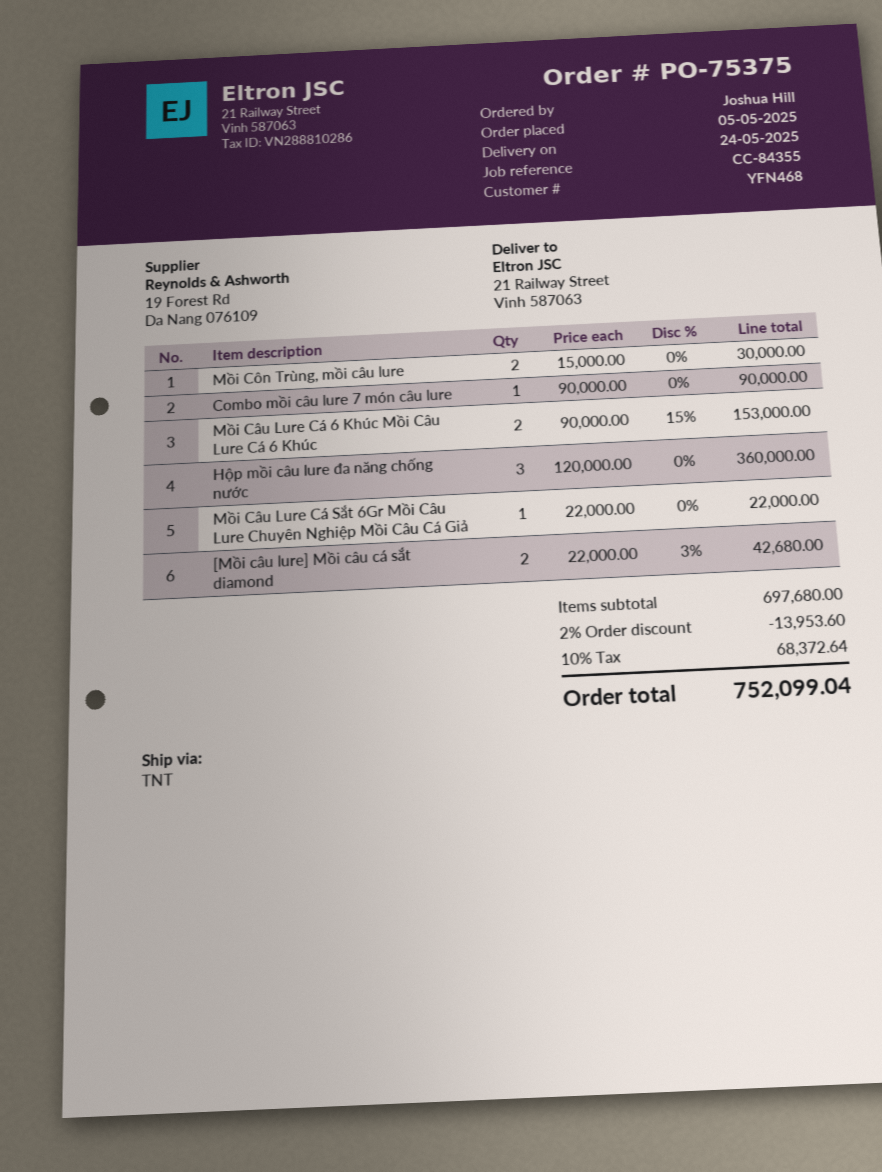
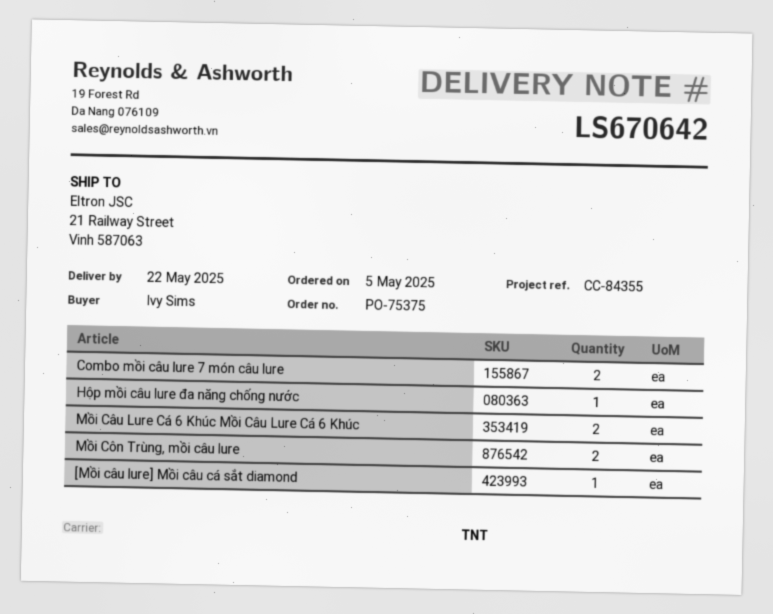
delivery date: 2025-05-24 -> 2025-05-22
ordered by: Joshua Hill -> Ivy Sims
Combo mồi câu lure 7 món câu lure: 1 -> 2
Hộp mồi câu lure đa năng chống nước: 3 -> 1
Mồi Câu Lure Cá Sắt 6Gr Mồi Câu Lure Chuyên Nghiệp Mồi Câu Cá Giả: 1 -> none
[Mồi câu lure] Mồi câu cá sắt diamond: 2 -> 1

